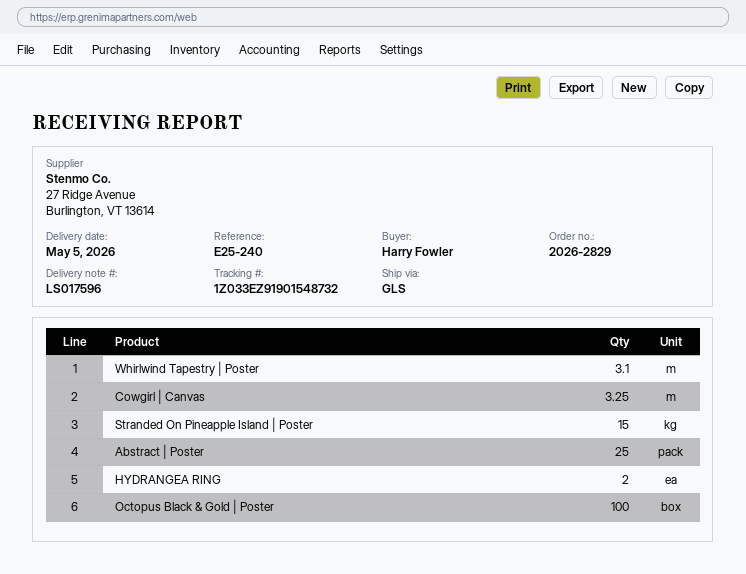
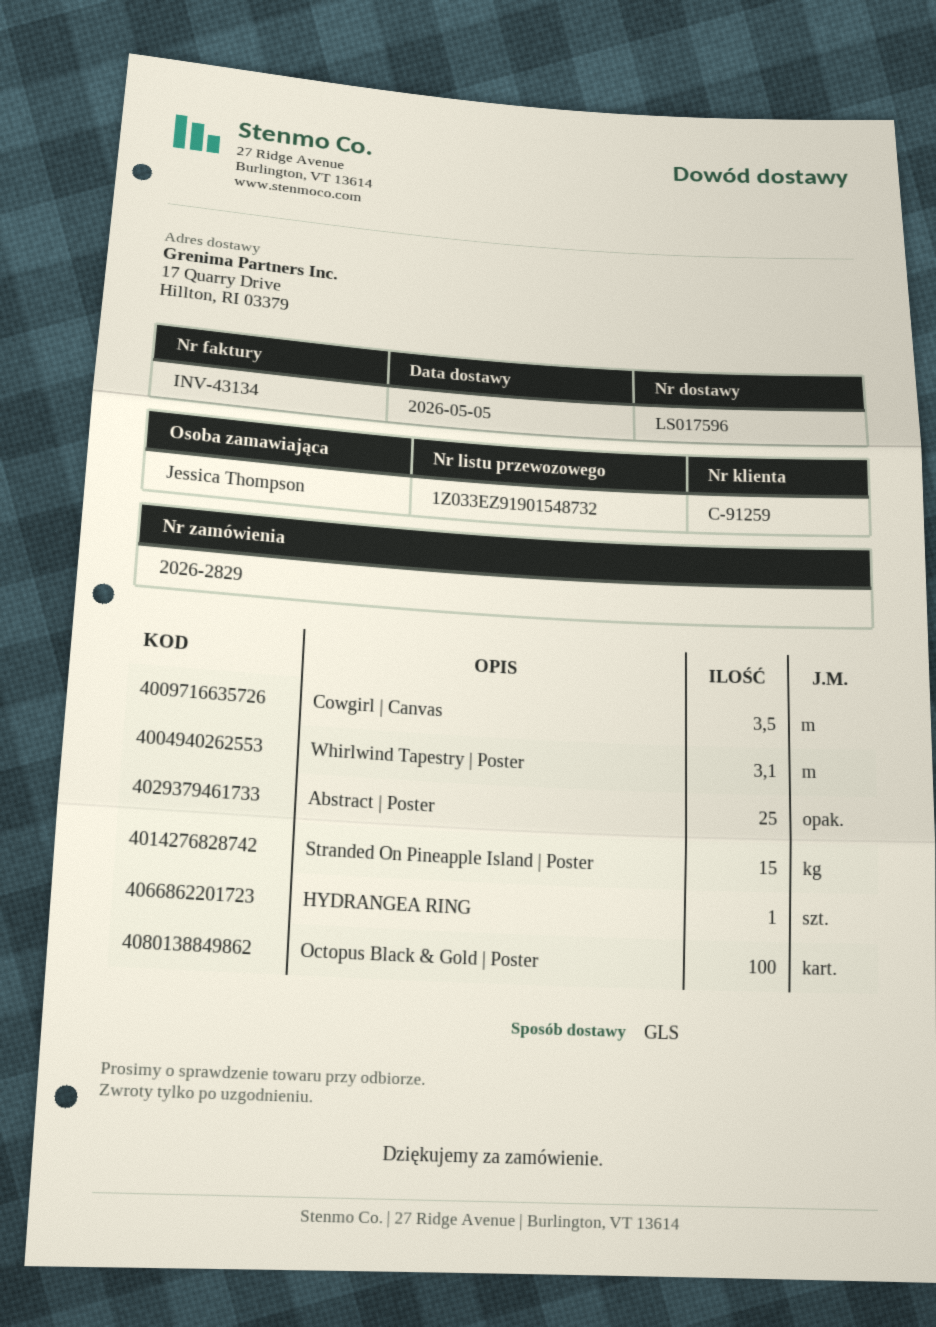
ordered by: Harry Fowler -> Jessica Thompson
Cowgirl | Canvas: 3.25 -> 3.5
HYDRANGEA RING: 2 -> 1

